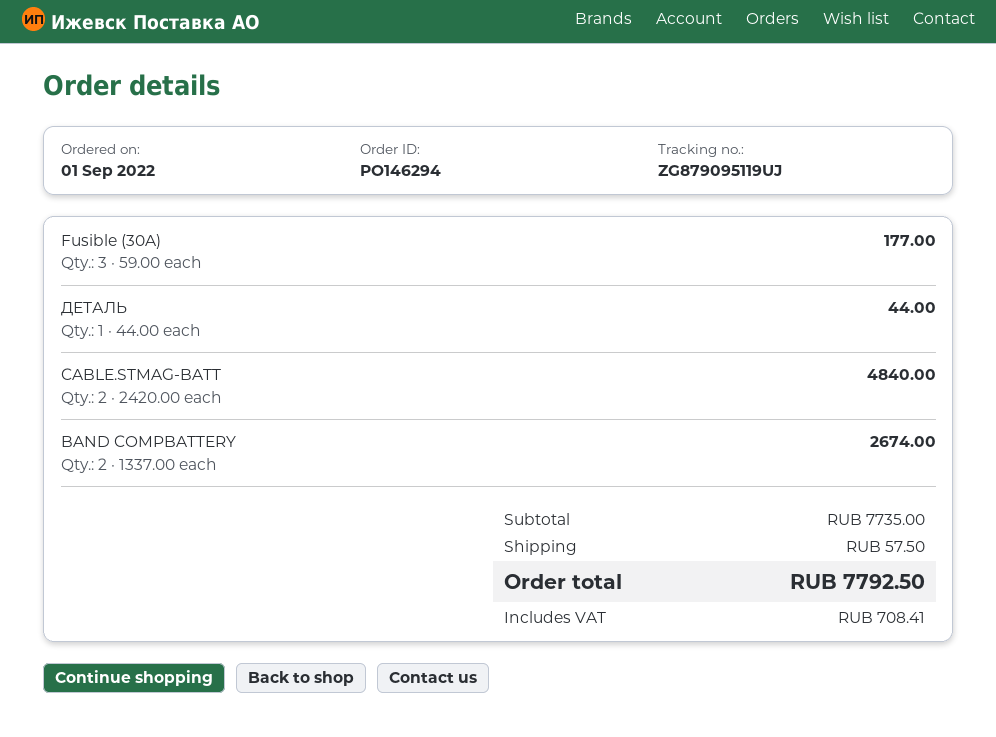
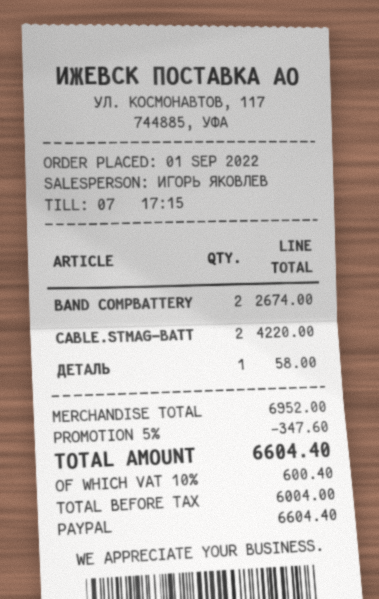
Fusible (30A): 3 for 177.00 -> none
ДЕТАЛЬ: 1 for 44.00 -> 1 for 58.00
CABLE.STMAG-BATT: 2 for 4840.00 -> 2 for 4220.00
subtotal: 7735.00 -> 6952.00
discount: none -> 5% = 347.60
shipping: 57.50 -> none
tax: 708.41 -> 600.40
total: 7792.50 -> 6604.40

